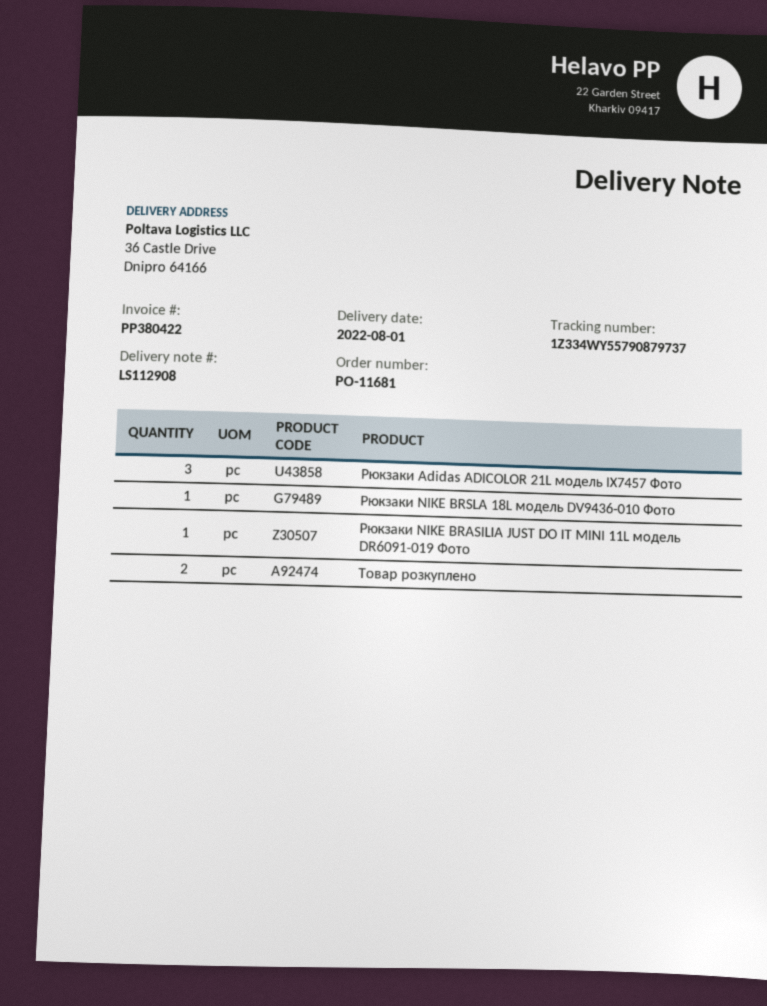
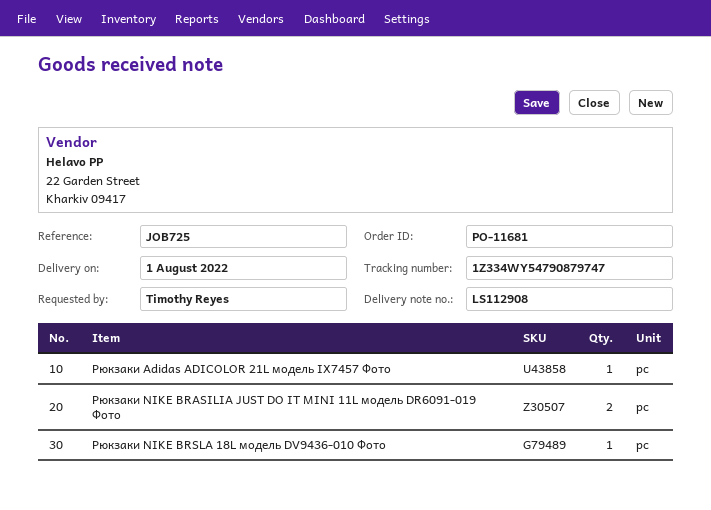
tracking number: 1Z334WY55790879737 -> 1Z334WY54790879747
Рюкзаки Adidas ADICOLOR 21L модель IX7457 Фото: 3 -> 1
Рюкзаки NIKE BRASILIA JUST DO IT MINI 11L модель DR6091-019 Фото: 1 -> 2
Товар розкуплено: 2 -> none

